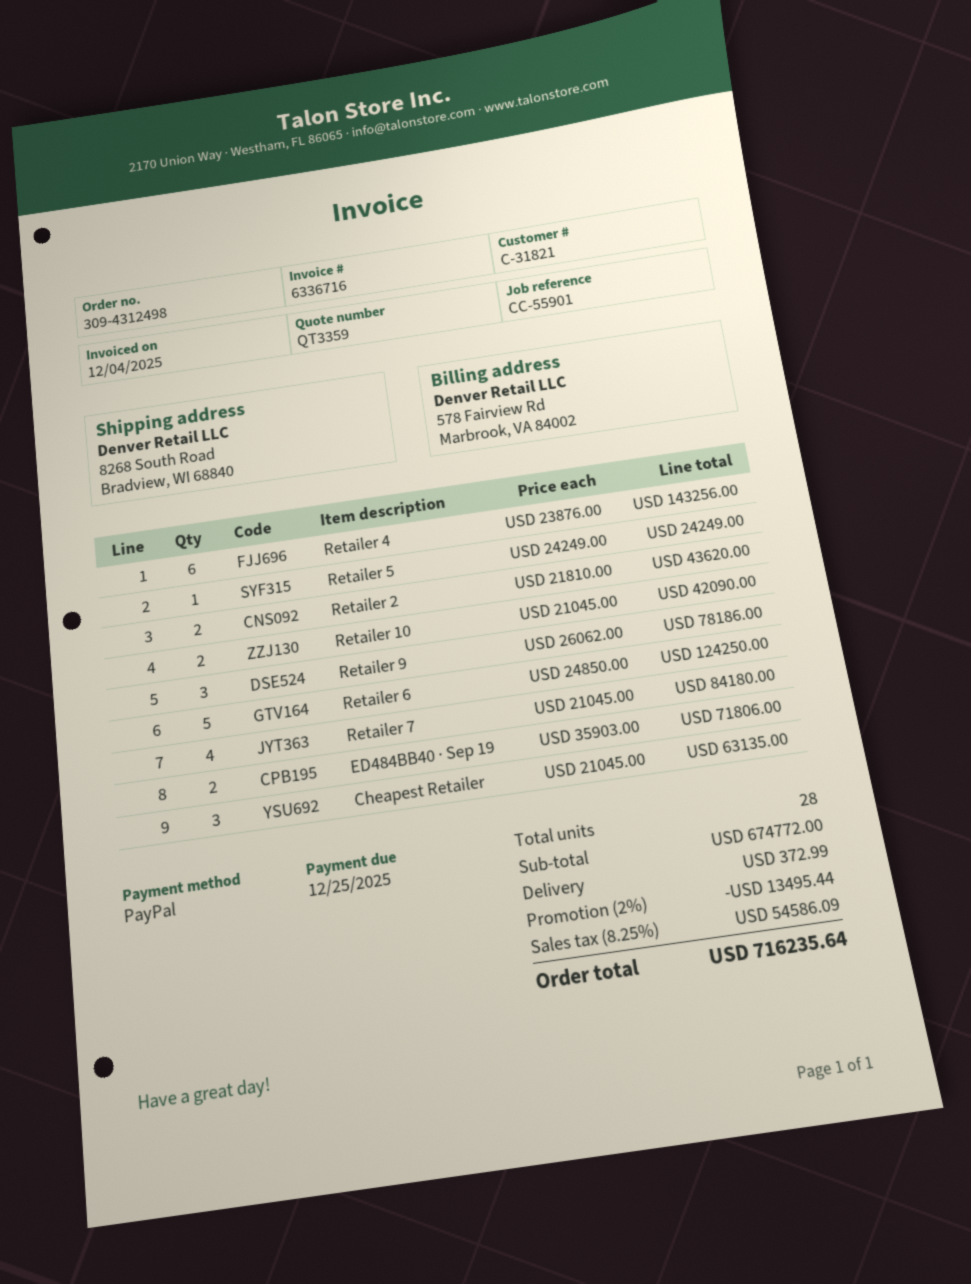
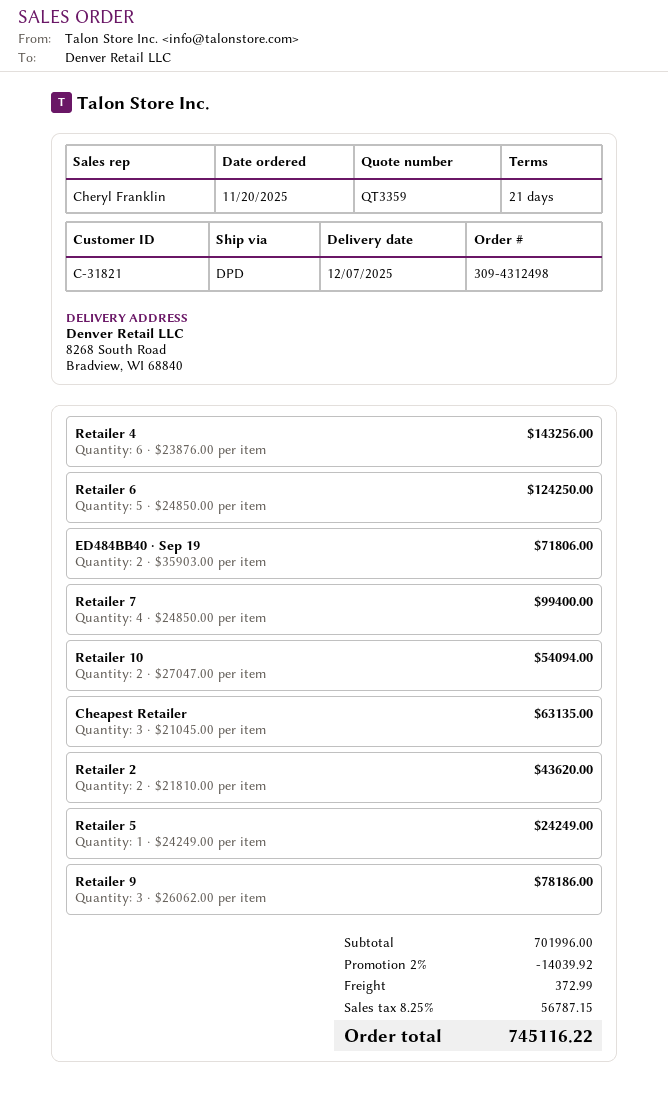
Retailer 10: 2 x 21045.00 = 42090.00 -> 2 x 27047.00 = 54094.00
Retailer 7: 4 x 21045.00 = 84180.00 -> 4 x 24850.00 = 99400.00
subtotal: 674772.00 -> 701996.00
discount: 2% = 13495.44 -> 2% = 14039.92
tax: 8.25% = 54586.09 -> 8.25% = 56787.15
total: 716235.64 -> 745116.22

